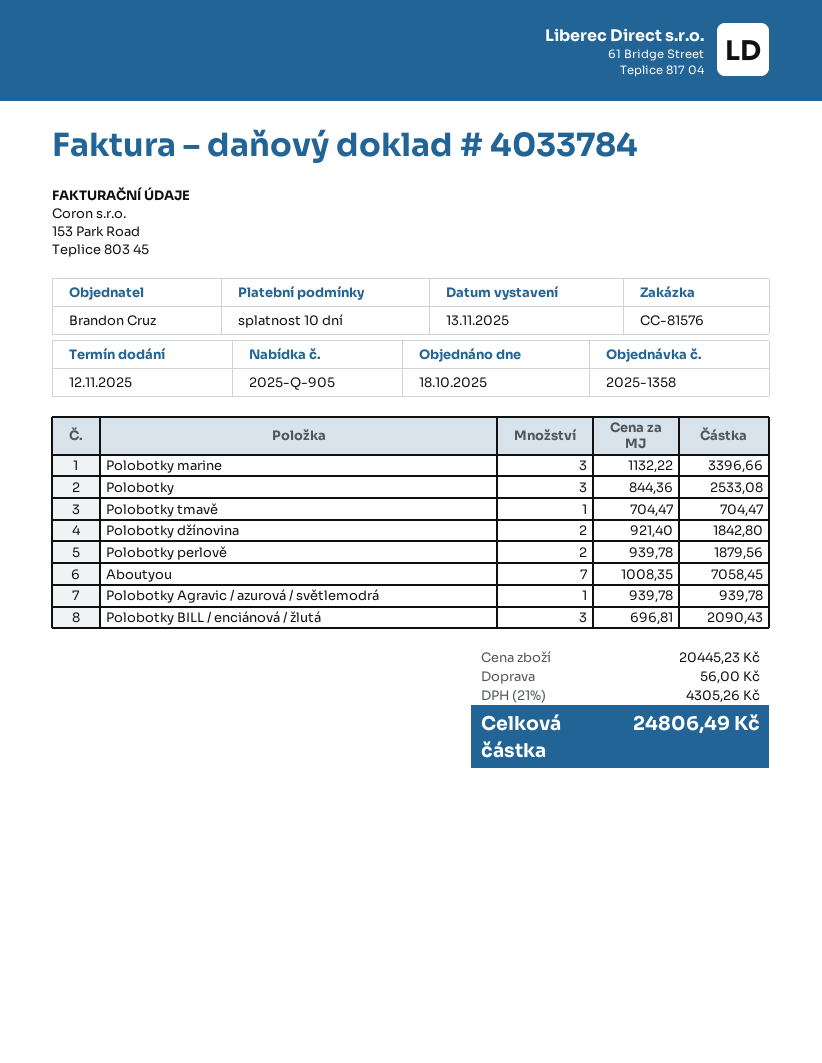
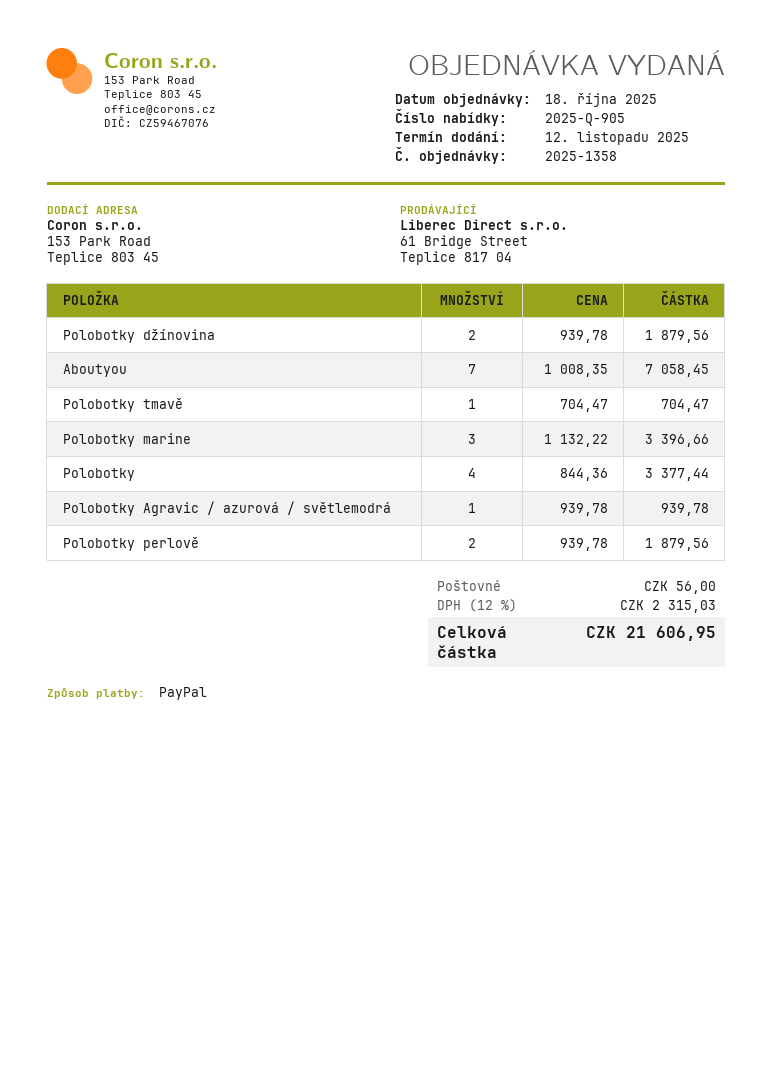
Polobotky: 3 x 844.36 = 2533.08 -> 4 x 844.36 = 3377.44
Polobotky džínovina: 2 x 921.40 = 1842.80 -> 2 x 939.78 = 1879.56
Polobotky BILL / enciánová / žlutá: 3 x 696.81 = 2090.43 -> none
tax: 21% = 4305.26 -> 12% = 2315.03
total: 24806.49 -> 21606.95

